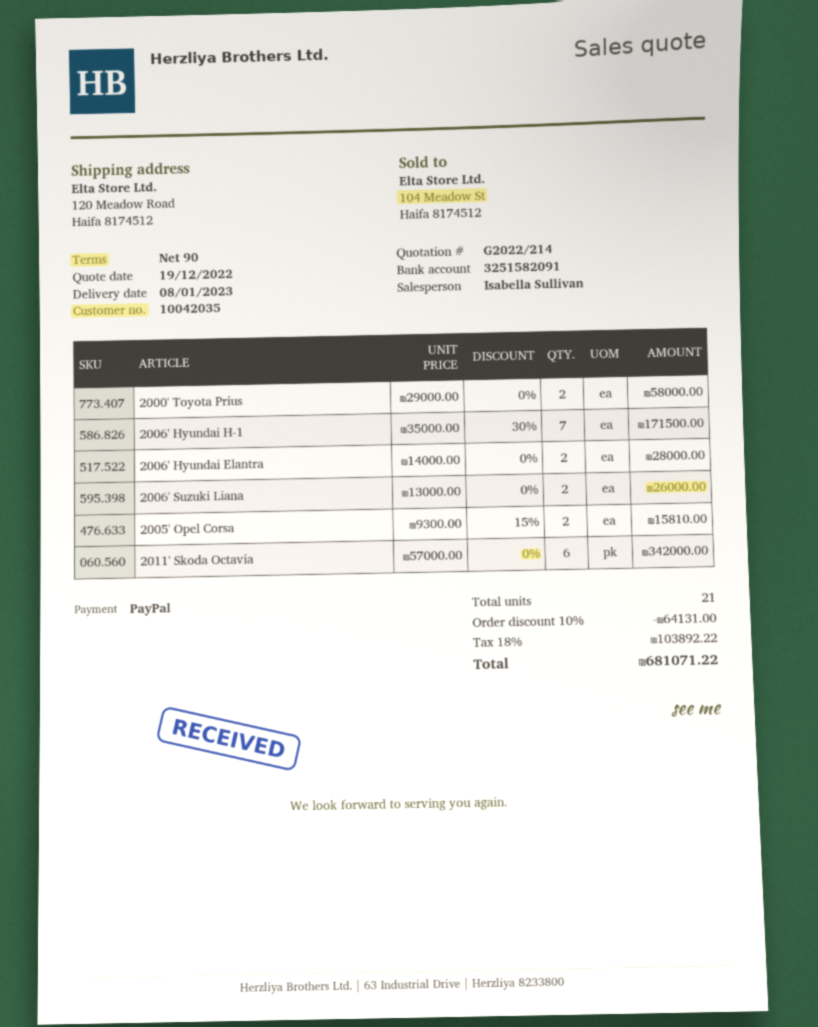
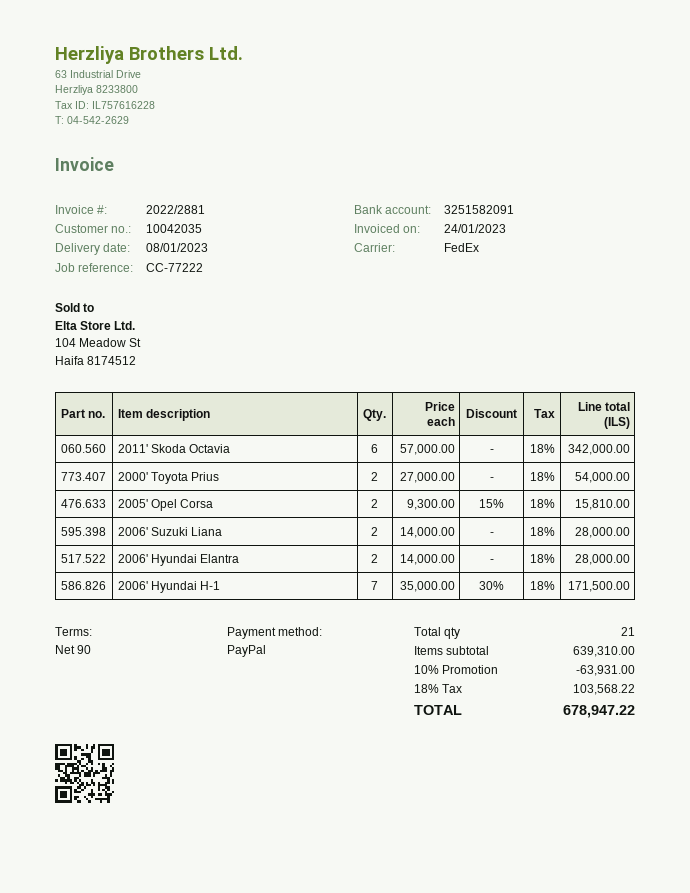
2000' Toyota Prius: 2 x 29000.00 = 58000.00 -> 2 x 27000.00 = 54000.00
2006' Suzuki Liana: 2 x 13000.00 = 26000.00 -> 2 x 14000.00 = 28000.00
discount: 10% = 64131.00 -> 10% = 63931.00
tax: 18% = 103892.22 -> 18% = 103568.22
total: 681071.22 -> 678947.22

